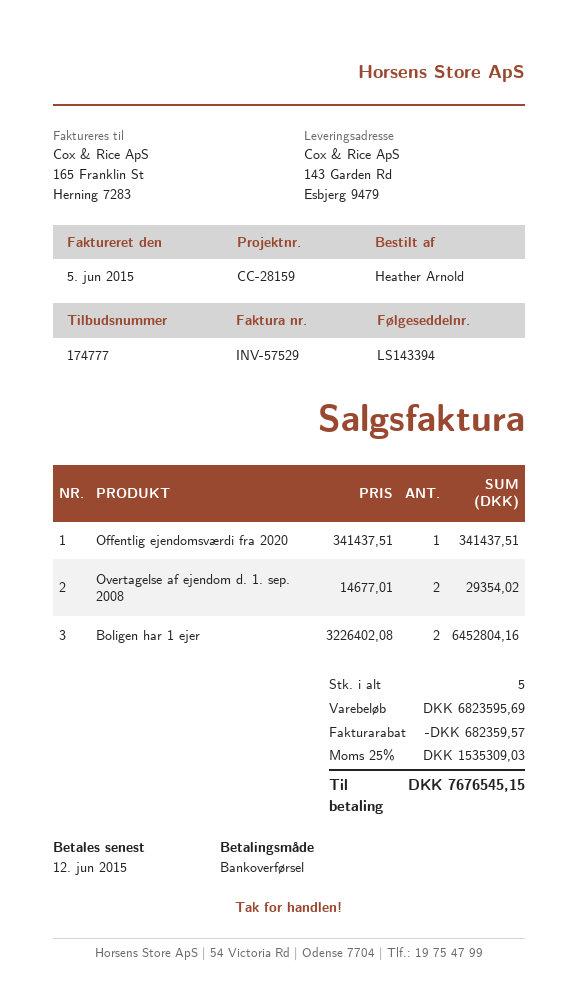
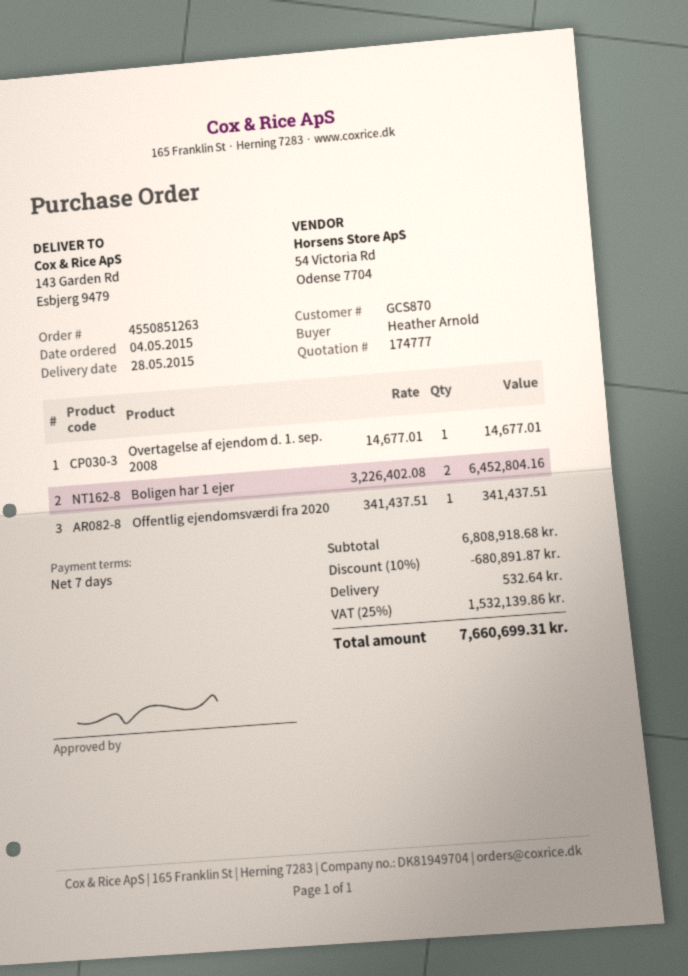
Overtagelse af ejendom d. 1. sep. 2008: 2 x 14677.01 = 29354.02 -> 1 x 14677.01 = 14677.01
subtotal: 6823595.69 -> 6808918.68
discount: 682359.57 -> 680891.87
shipping: none -> 532.64
tax: 25% = 1535309.03 -> 25% = 1532139.86
total: 7676545.15 -> 7660699.31

